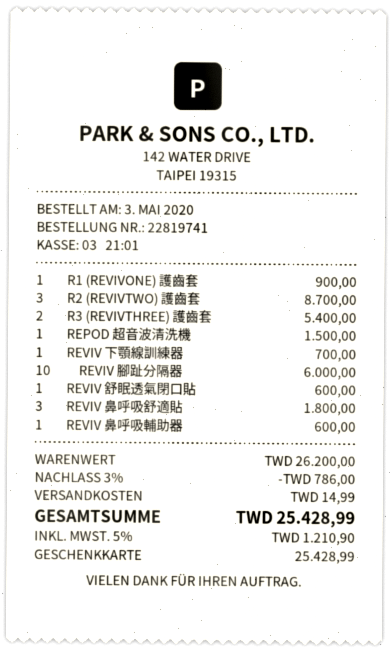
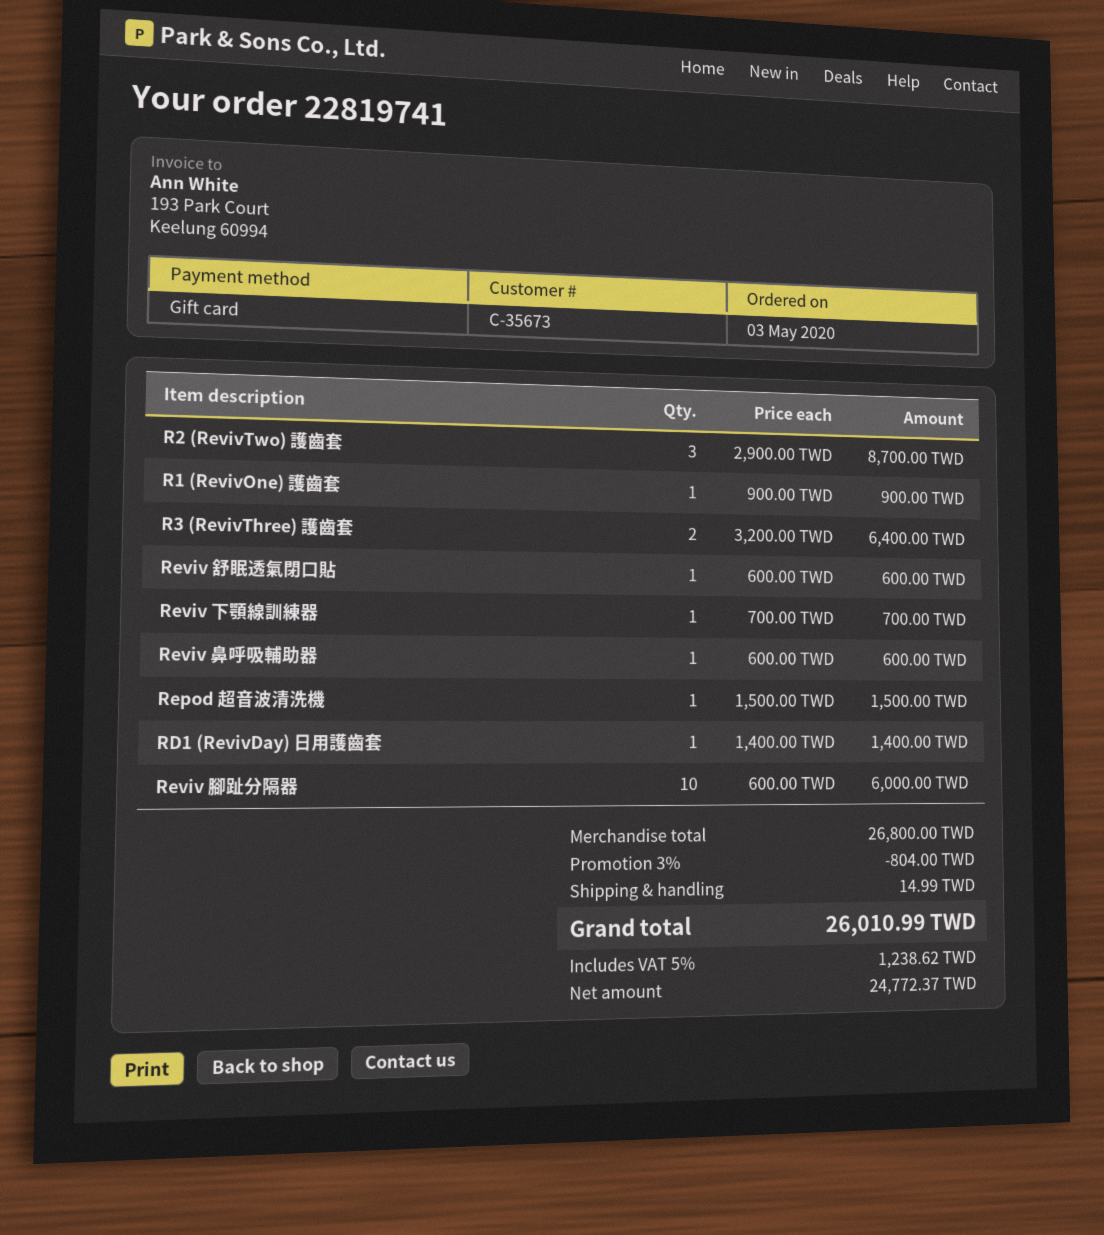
R3 (REVIVTHREE) 護齒套: 2 for 5400.00 -> 2 for 6400.00
REVIV 鼻呼吸舒適貼: 3 for 1800.00 -> none
RD1 (RevivDay) 日用護齒套: none -> 1 for 1400.00
subtotal: 26200.00 -> 26800.00
discount: 3% = 786.00 -> 3% = 804.00
tax: 5% = 1210.90 -> 5% = 1238.62
total: 25428.99 -> 26010.99

